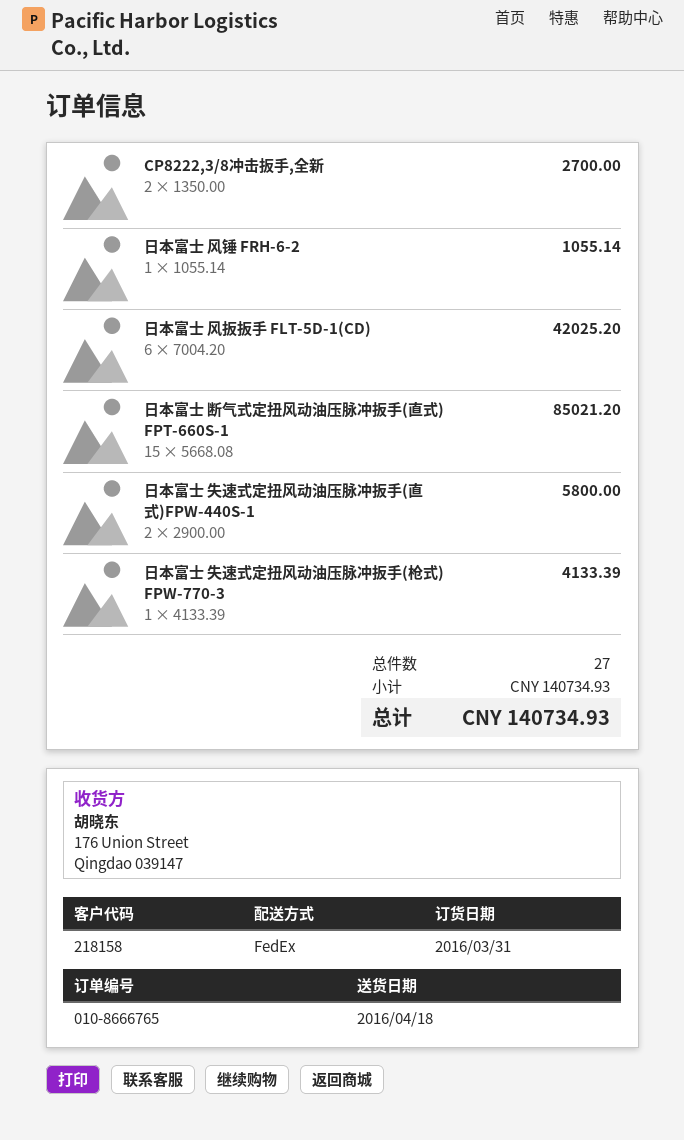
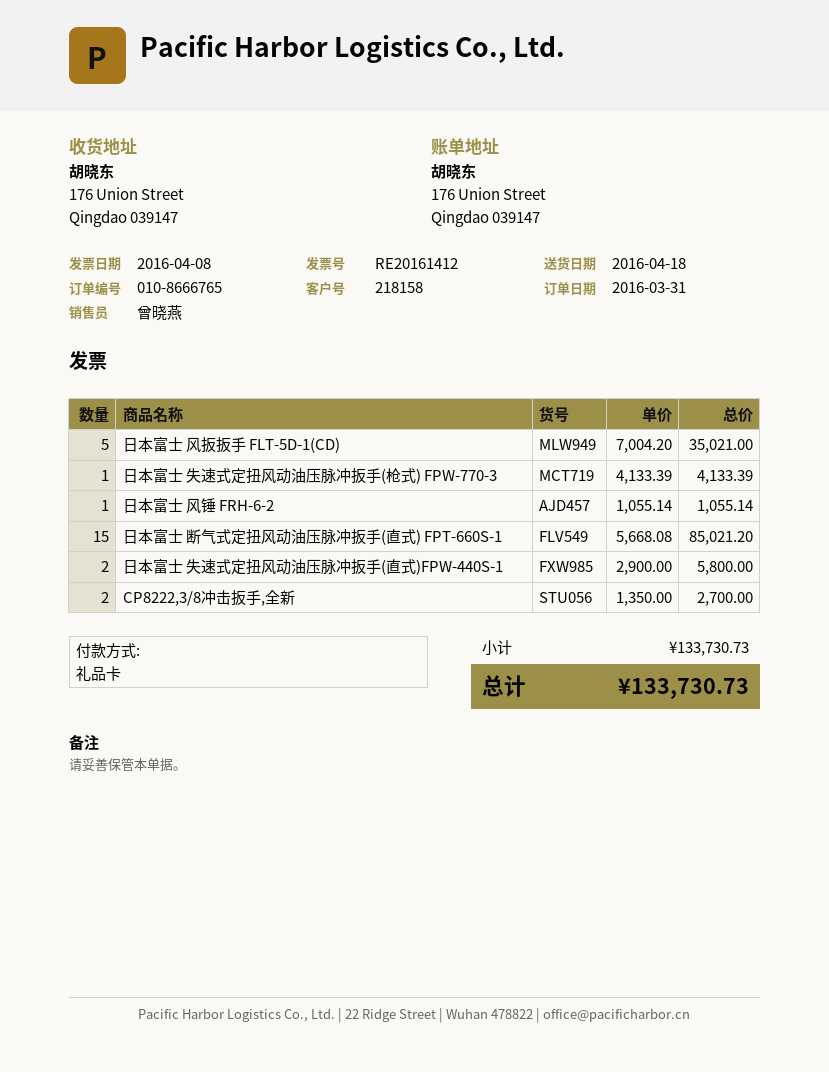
日本富士 风扳扳手 FLT-5D-1(CD): 6 x 7004.20 = 42025.20 -> 5 x 7004.20 = 35021.00
subtotal: 140734.93 -> 133730.73
total: 140734.93 -> 133730.73

